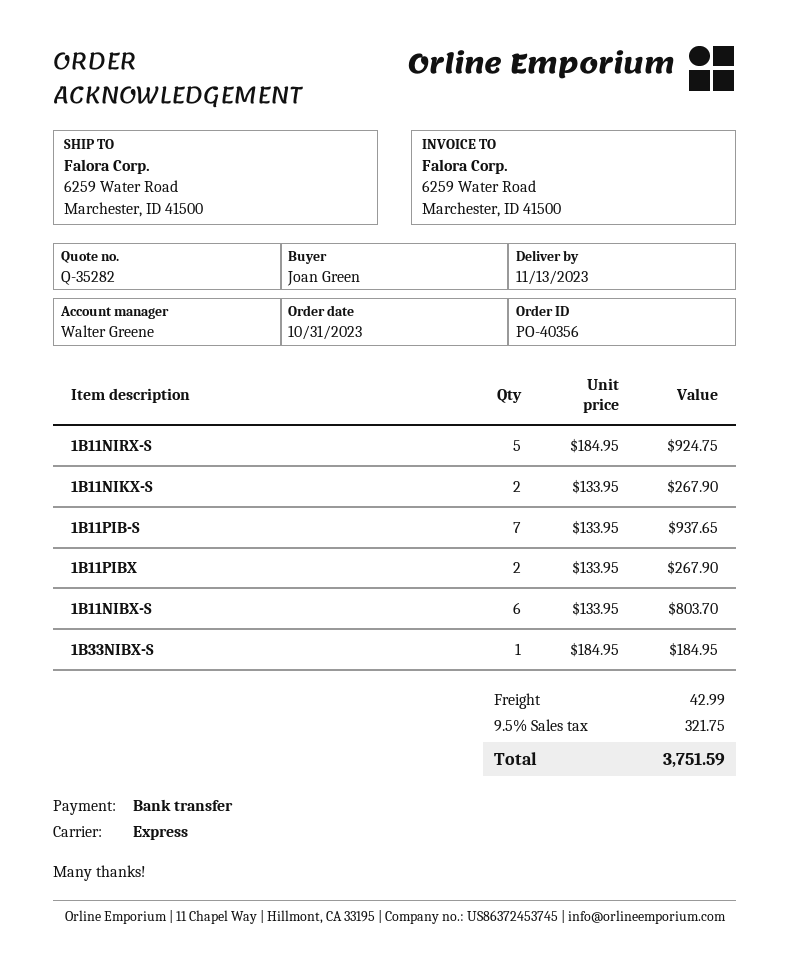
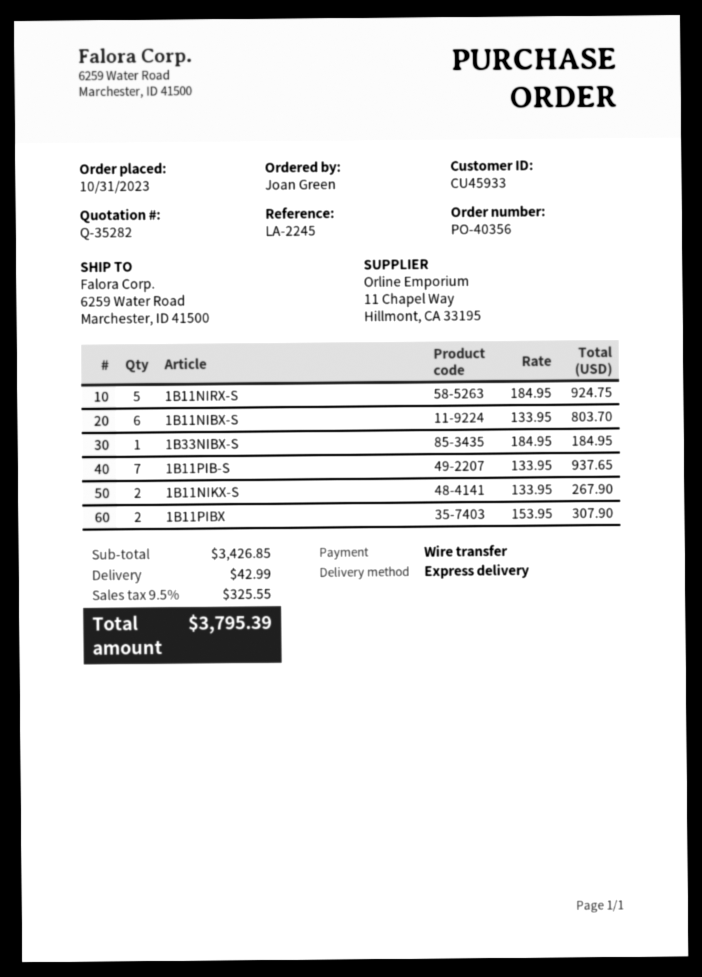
1B11PIBX: 2 x 133.95 = 267.90 -> 2 x 153.95 = 307.90
tax: 9.5% = 321.75 -> 9.5% = 325.55
total: 3751.59 -> 3795.39

